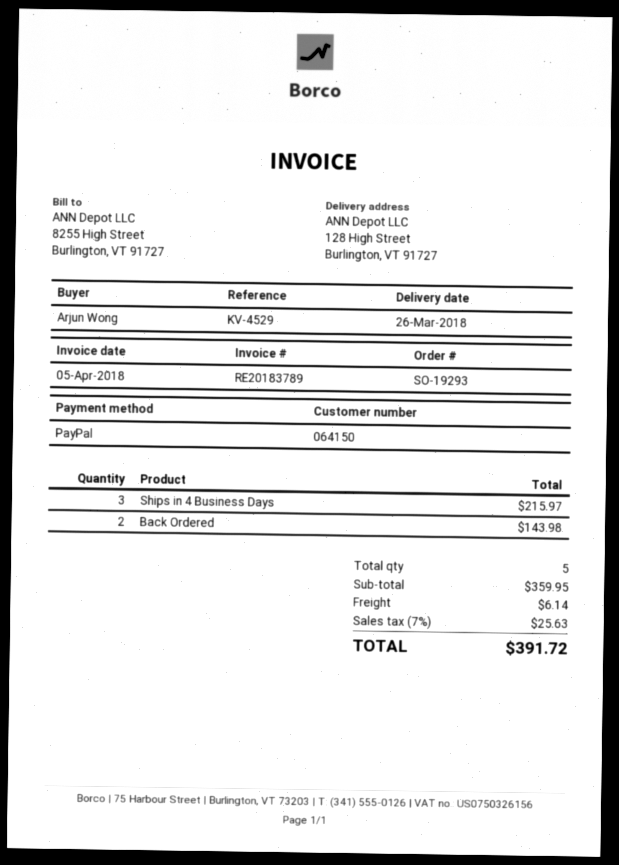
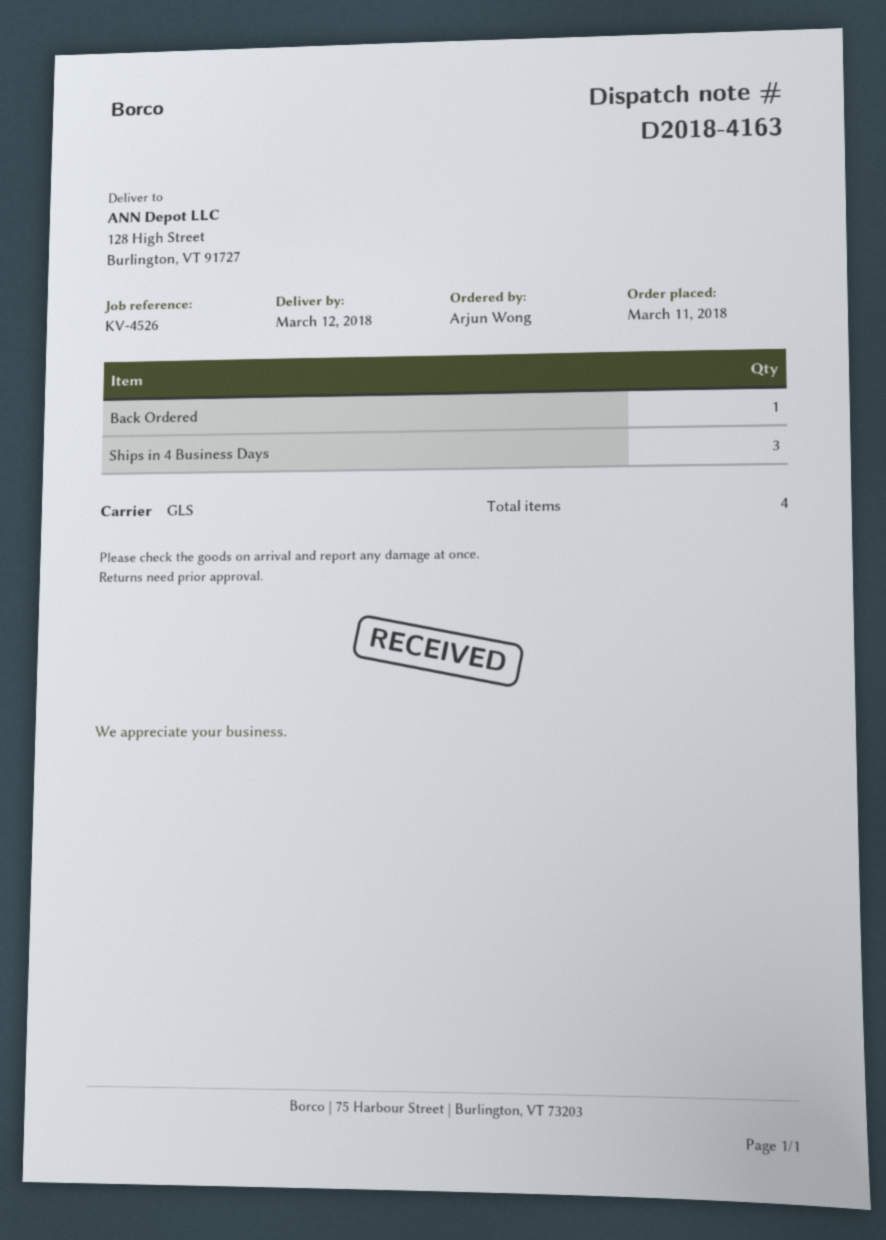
delivery date: 2018-03-26 -> 2018-03-12
reference: KV-4529 -> KV-4526
Back Ordered: 2 -> 1
total quantity: 5 -> 4

